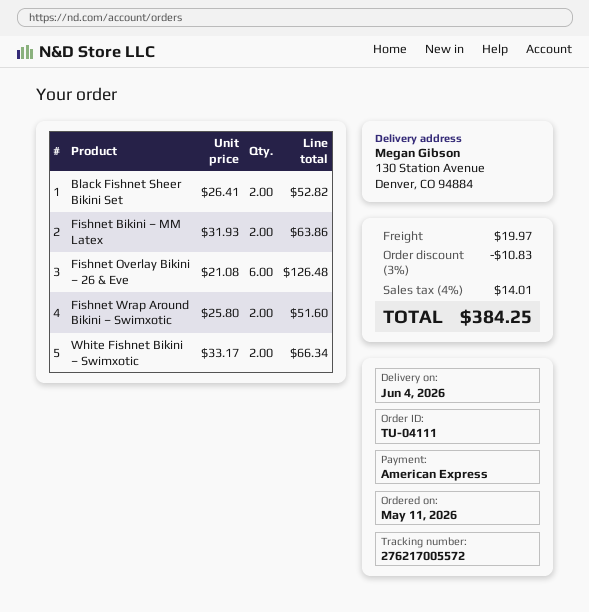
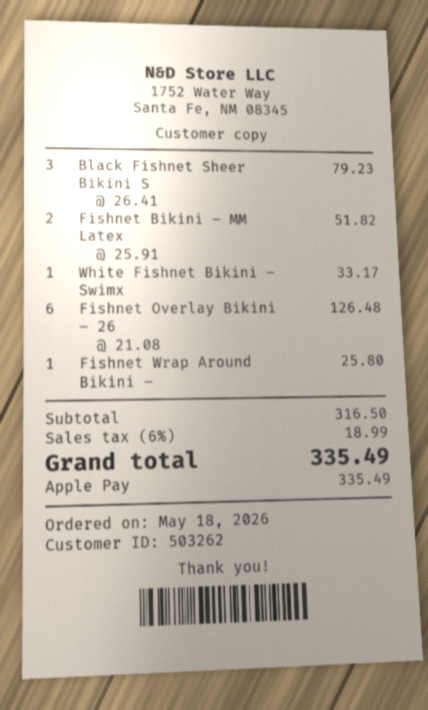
order date: 2026-05-11 -> 2026-05-18
payment method: American Express -> Apple Pay
Black Fishnet Sheer Bikini Set: 2 x 26.41 = 52.82 -> 3 x 26.41 = 79.23
Fishnet Bikini – MM Latex: 2 x 31.93 = 63.86 -> 2 x 25.91 = 51.82
Fishnet Wrap Around Bikini – Swimxotic: 2 x 25.80 = 51.60 -> 1 x 25.80 = 25.80
White Fishnet Bikini – Swimxotic: 2 x 33.17 = 66.34 -> 1 x 33.17 = 33.17
discount: 3% = 10.83 -> none
shipping: 19.97 -> none
tax: 4% = 14.01 -> 6% = 18.99
total: 384.25 -> 335.49

